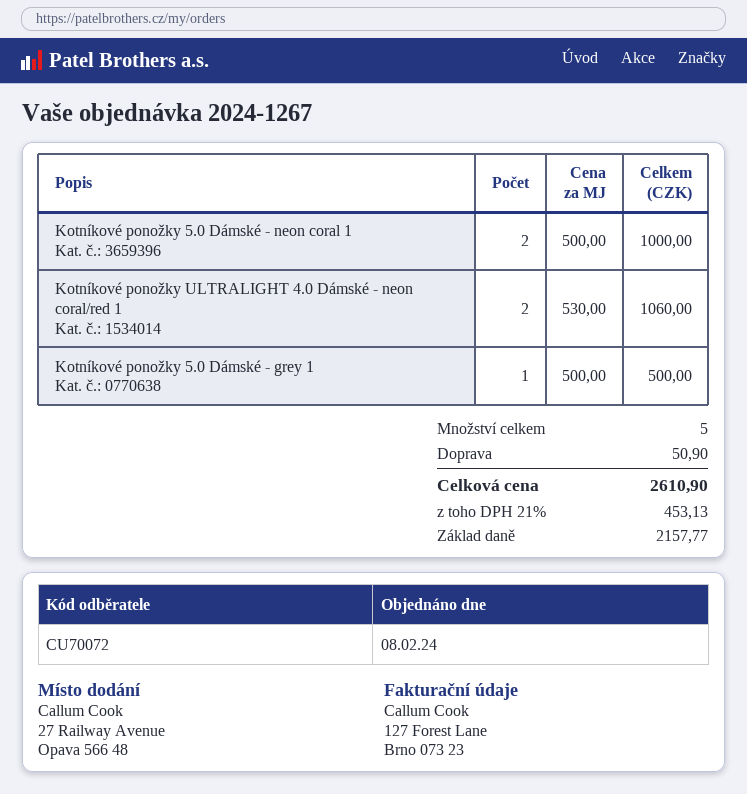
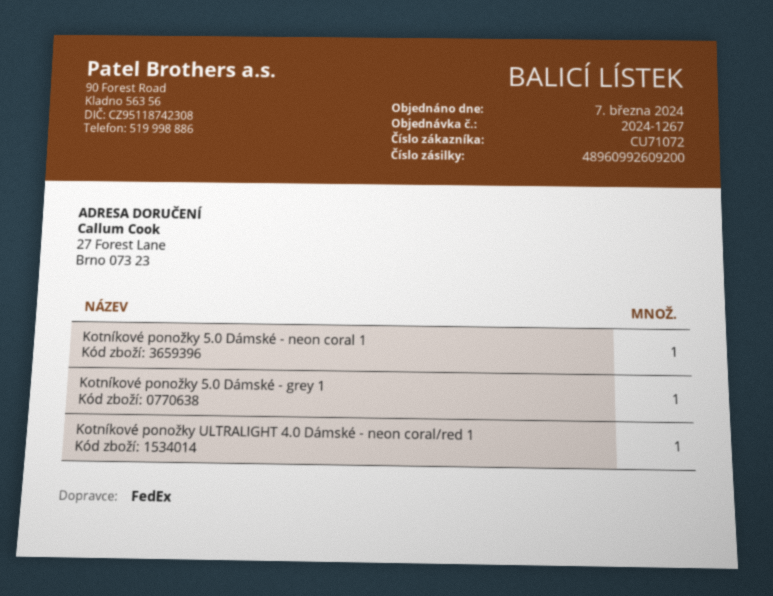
order date: 2024-02-08 -> 2024-03-07
customer number: CU70072 -> CU71072
ship to: 27 Railway Avenue, Opava 566 48 -> 27 Forest Lane, Brno 073 23
Kotníkové ponožky 5.0 Dámské - neon coral 1: 2 -> 1
Kotníkové ponožky ULTRALIGHT 4.0 Dámské - neon coral/red 1: 2 -> 1

